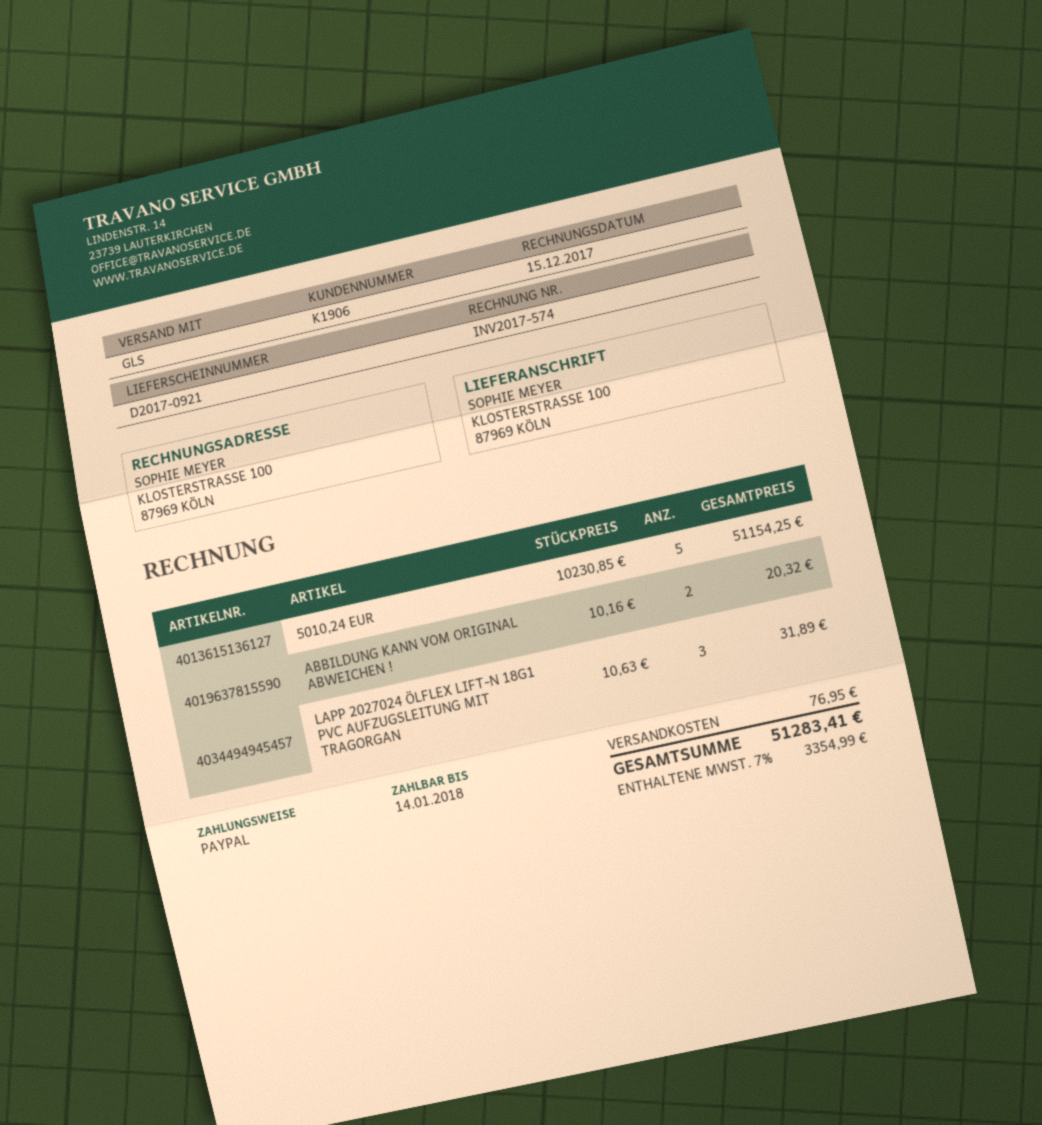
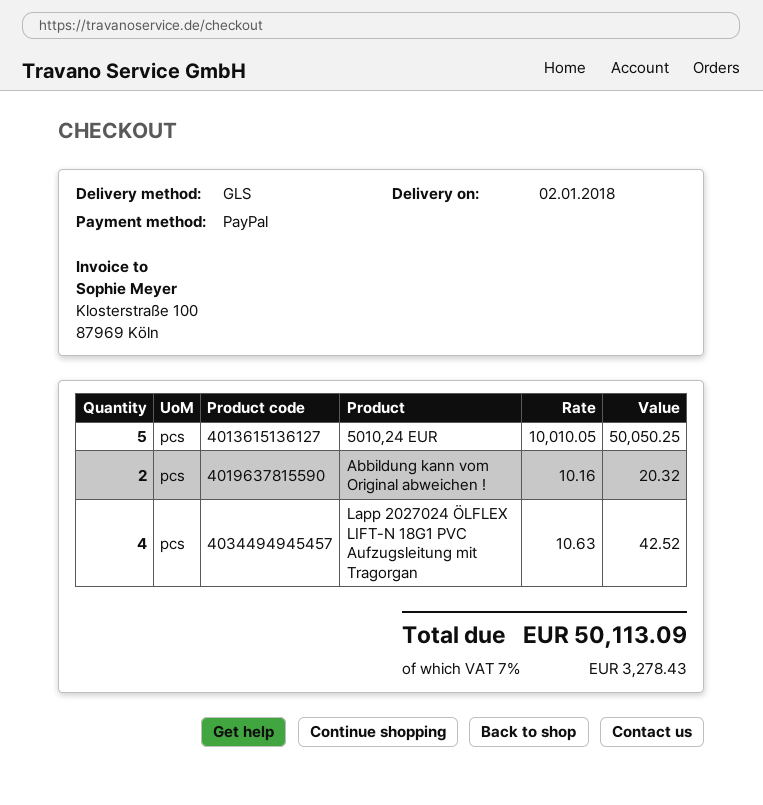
5010,24 EUR: 5 x 10230.85 = 51154.25 -> 5 x 10010.05 = 50050.25
LAPP 2027024 ÖLFLEX LIFT-N 18G1 PVC AUFZUGSLEITUNG MIT TRAGORGAN: 3 x 10.63 = 31.89 -> 4 x 10.63 = 42.52
shipping: 76.95 -> none
tax: 7% = 3354.99 -> 7% = 3278.43
total: 51283.41 -> 50113.09

